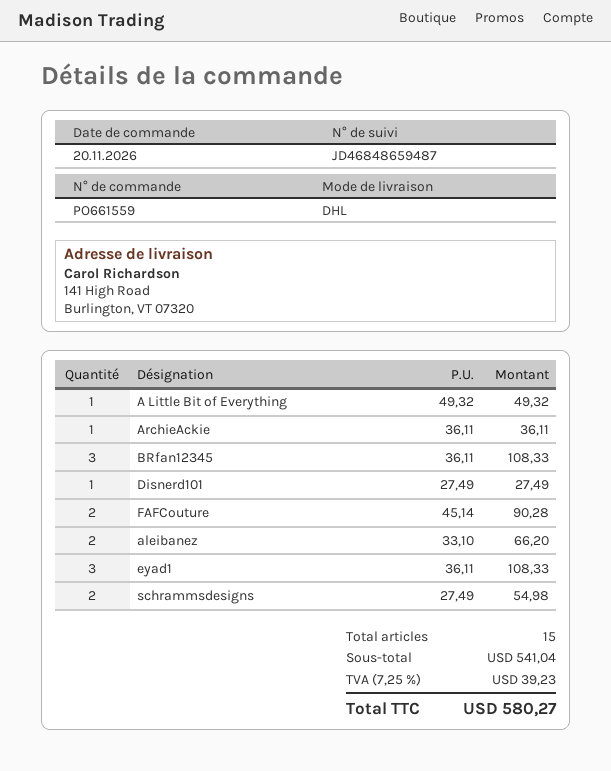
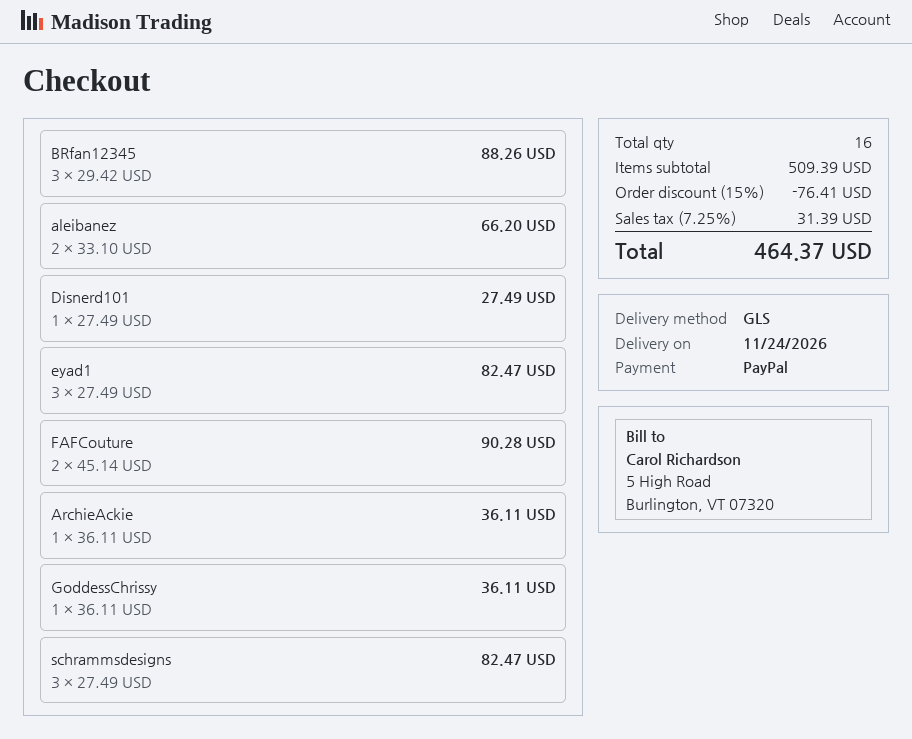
shipping method: DHL -> GLS
A Little Bit of Everything: 1 x 49.32 = 49.32 -> none
BRfan12345: 3 x 36.11 = 108.33 -> 3 x 29.42 = 88.26
eyad1: 3 x 36.11 = 108.33 -> 3 x 27.49 = 82.47
schrammsdesigns: 2 x 27.49 = 54.98 -> 3 x 27.49 = 82.47
GoddessChrissy: none -> 1 x 36.11 = 36.11
total quantity: 15 -> 16
subtotal: 541.04 -> 509.39
discount: none -> 15% = 76.41
tax: 7.25% = 39.23 -> 7.25% = 31.39
total: 580.27 -> 464.37

